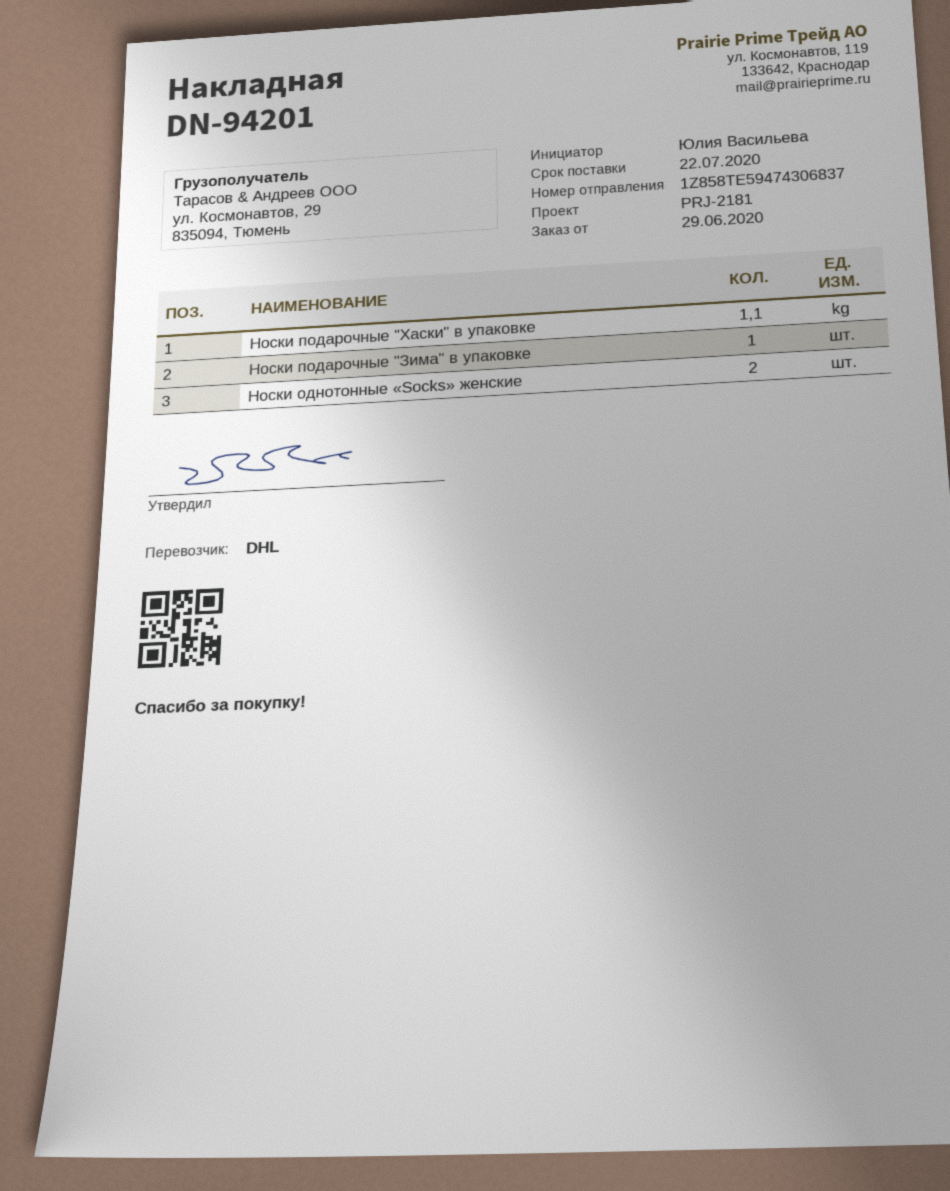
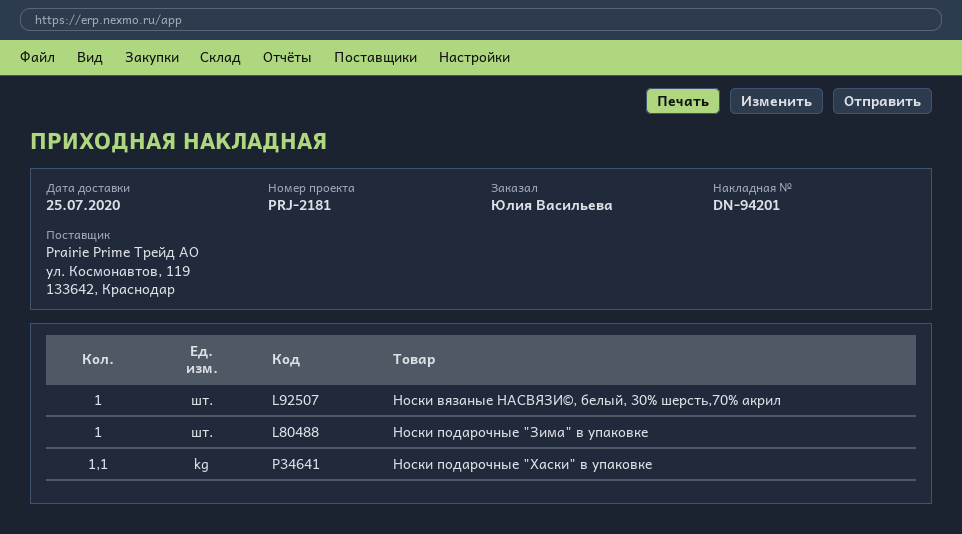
delivery date: 2020-07-22 -> 2020-07-25
Носки однотонные «Socks» женские: 2 -> none
Носки вязаные НАСВЯЗИ©, белый, 30% шерсть,70% акрил: none -> 1

